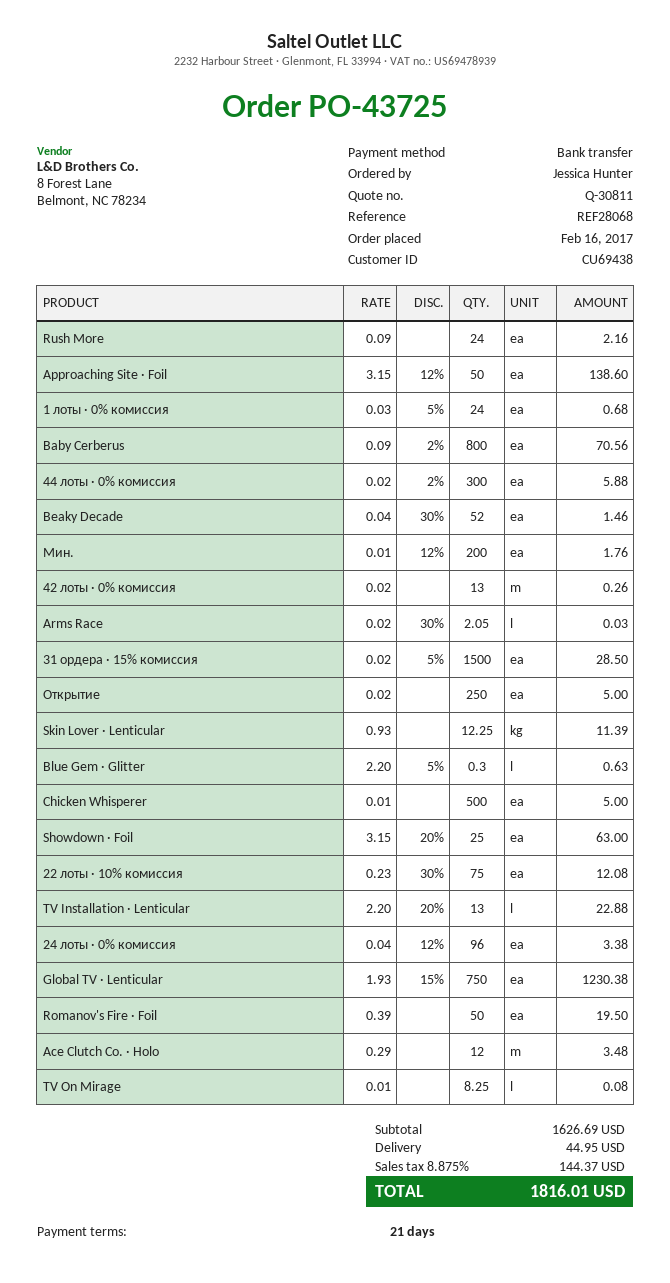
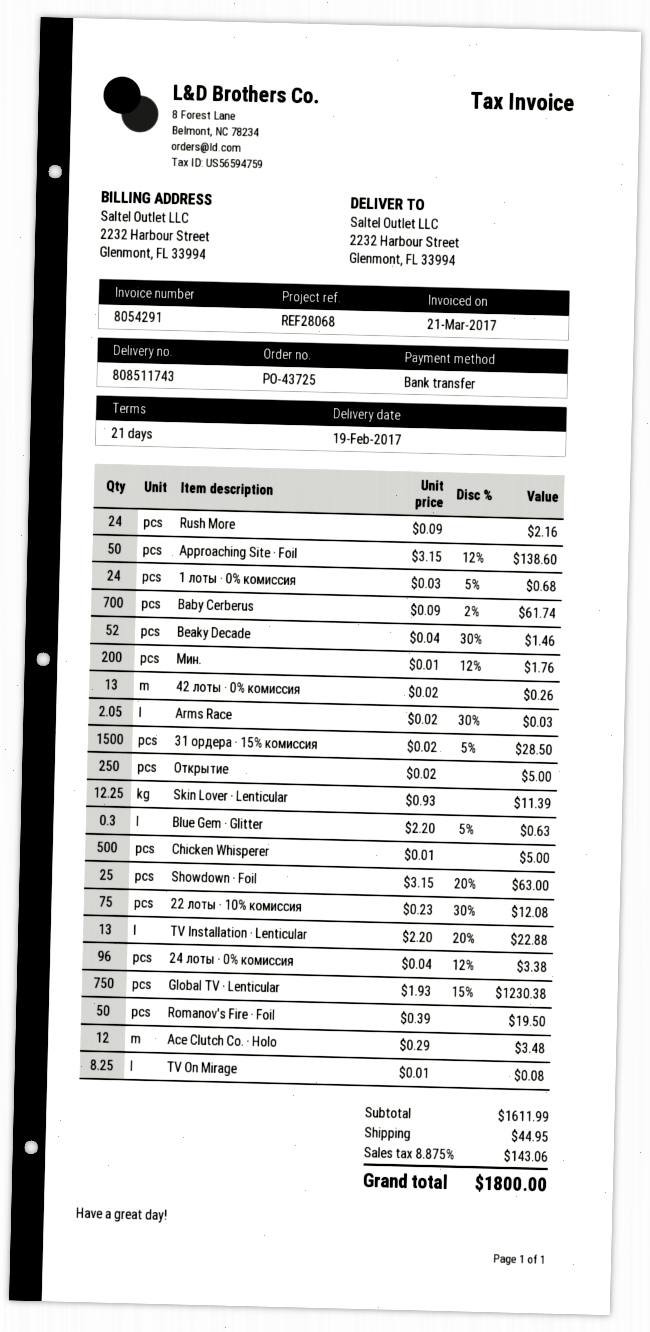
Baby Cerberus: 800 x 0.09 - 2% = 70.56 -> 700 x 0.09 - 2% = 61.74
44 лоты · 0% комиссия: 300 x 0.02 - 2% = 5.88 -> none
subtotal: 1626.69 -> 1611.99
tax: 8.875% = 144.37 -> 8.875% = 143.06
total: 1816.01 -> 1800.00

